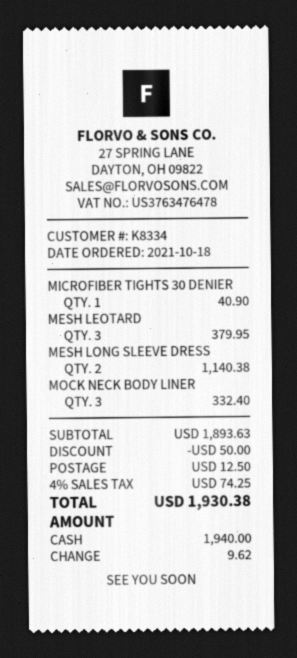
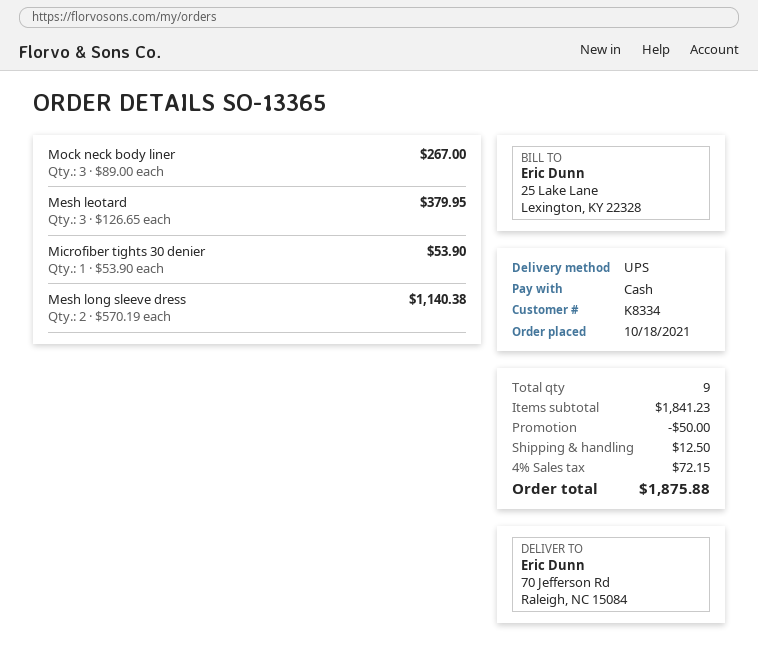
MICROFIBER TIGHTS 30 DENIER: 1 for 40.90 -> 1 for 53.90
MOCK NECK BODY LINER: 3 for 332.40 -> 3 for 267.00
subtotal: 1893.63 -> 1841.23
tax: 4% = 74.25 -> 4% = 72.15
total: 1930.38 -> 1875.88

